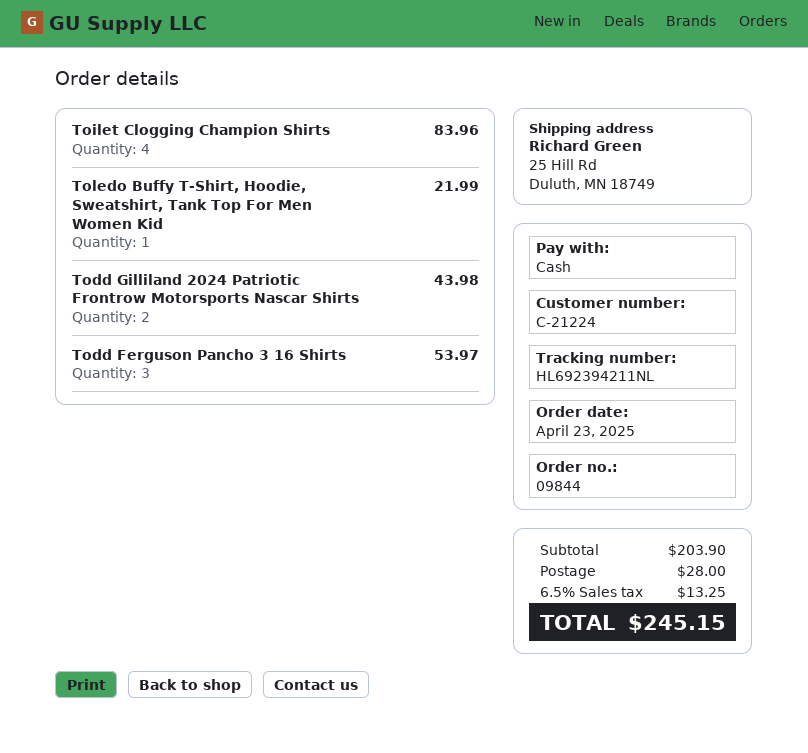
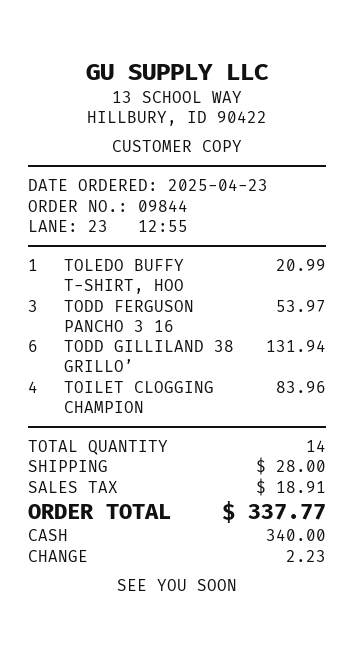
Toledo Buffy T-Shirt, Hoodie, Sweatshirt, Tank Top For Men Women Kid: 1 for 21.99 -> 1 for 20.99
Todd Gilliland 2024 Patriotic Frontrow Motorsports Nascar Shirts: 2 for 43.98 -> none
TODD GILLILAND 38 GRILLO’: none -> 6 for 131.94
tax: 13.25 -> 18.91
total: 245.15 -> 337.77

